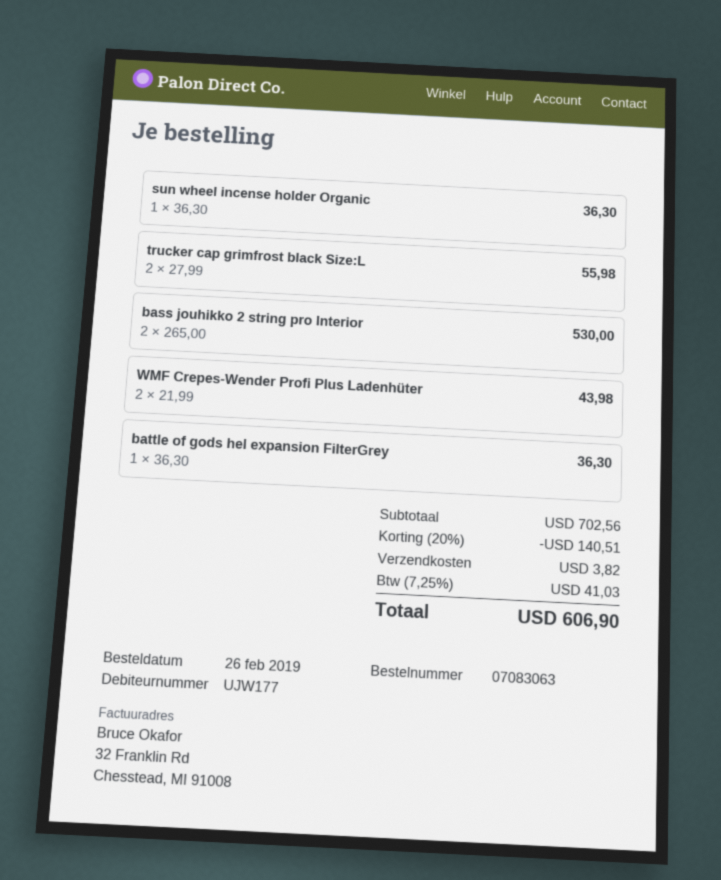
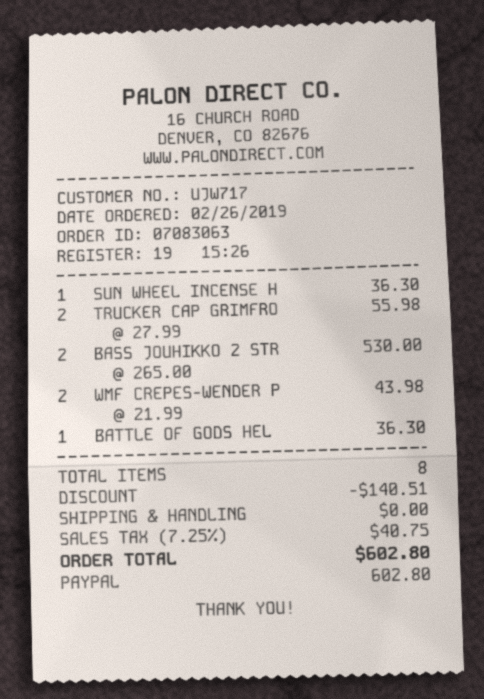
customer number: UJW177 -> UJW717
shipping: 3.82 -> 0.00
tax: 7.25% = 41.03 -> 7.25% = 40.75
total: 606.90 -> 602.80

